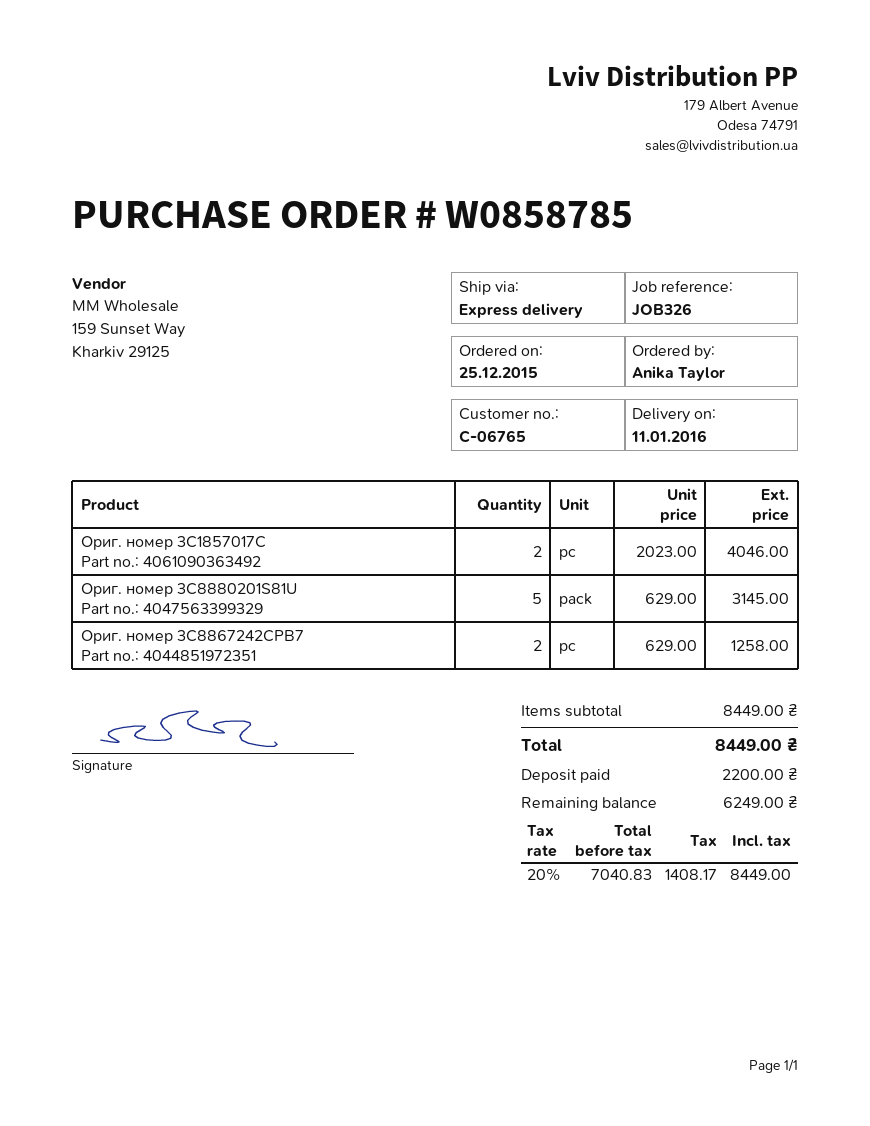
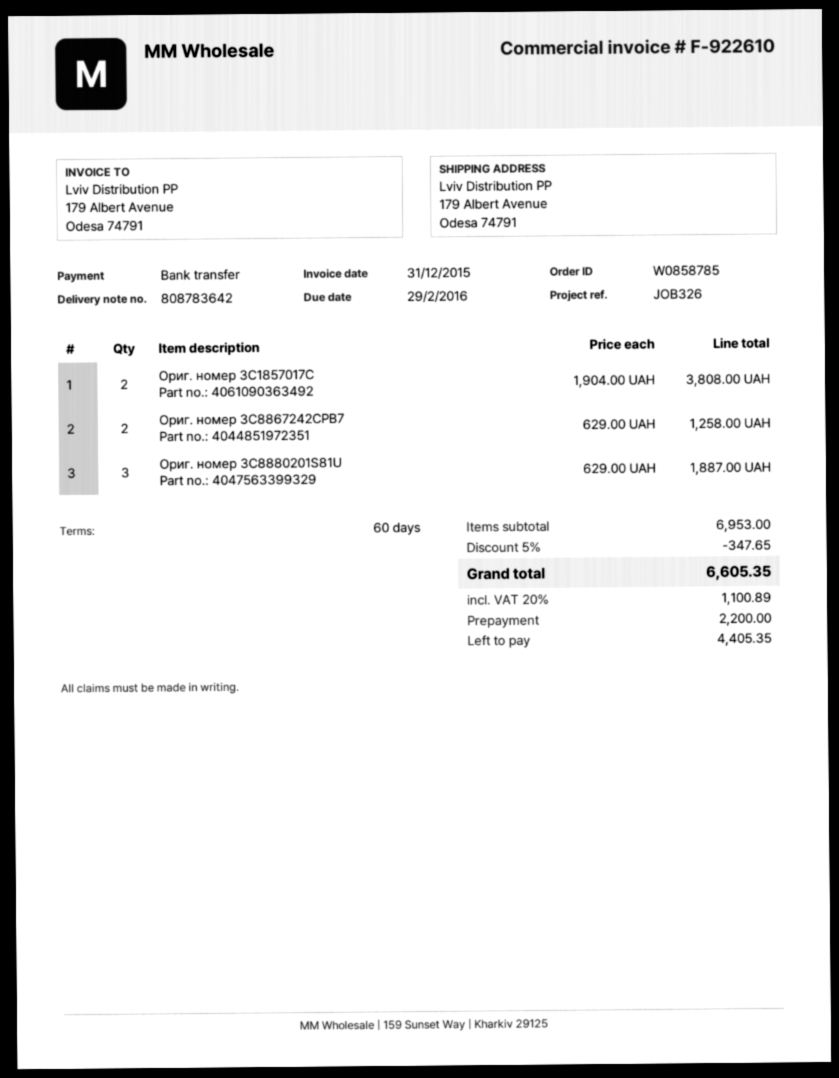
Ориг. номер 3C1857017C: 2 x 2023.00 = 4046.00 -> 2 x 1904.00 = 3808.00
Ориг. номер 3C8880201S81U: 5 x 629.00 = 3145.00 -> 3 x 629.00 = 1887.00
subtotal: 8449.00 -> 6953.00
discount: none -> 5% = 347.65
tax: 20% = 1408.17 -> 20% = 1100.89
total: 8449.00 -> 6605.35
balance: 6249.00 -> 4405.35

